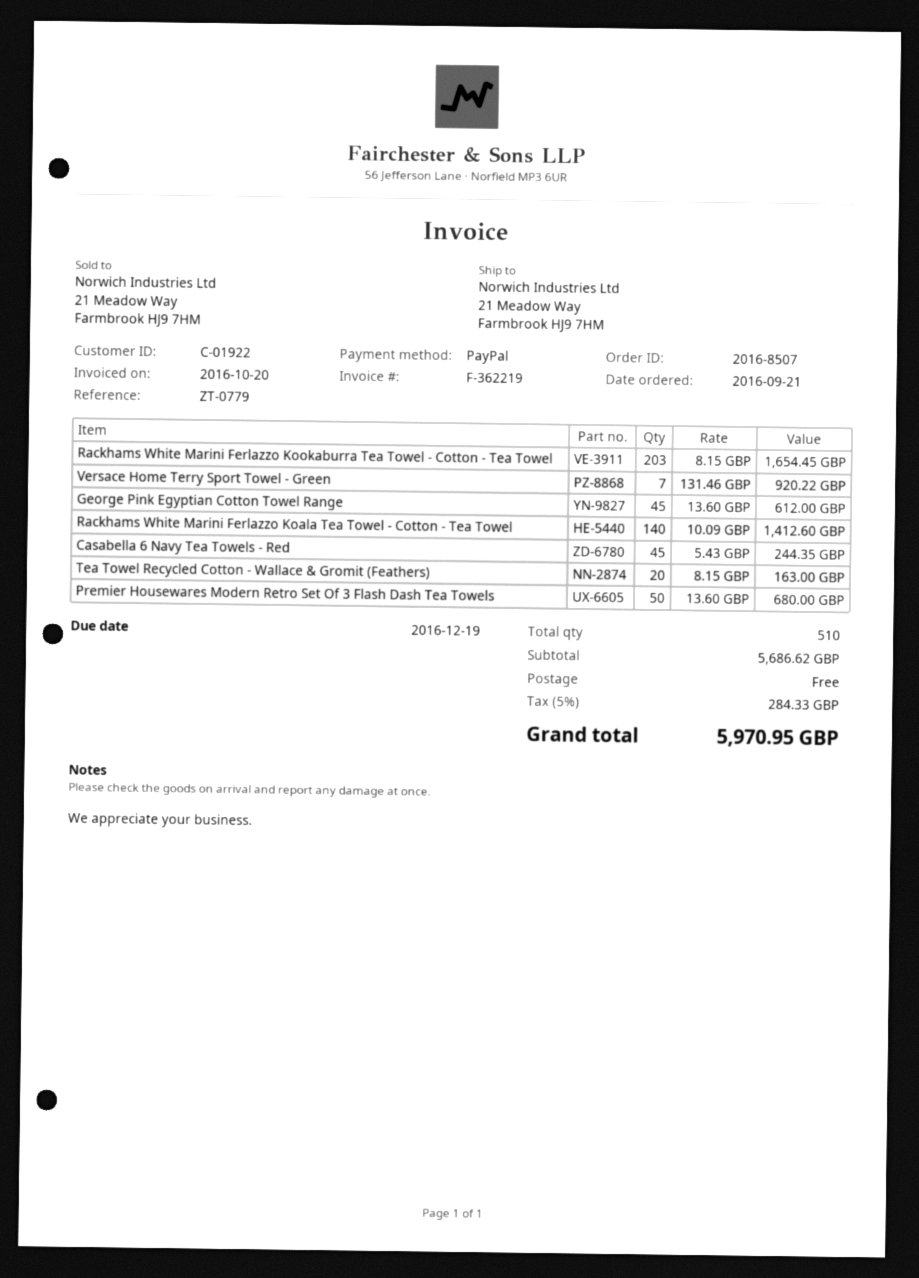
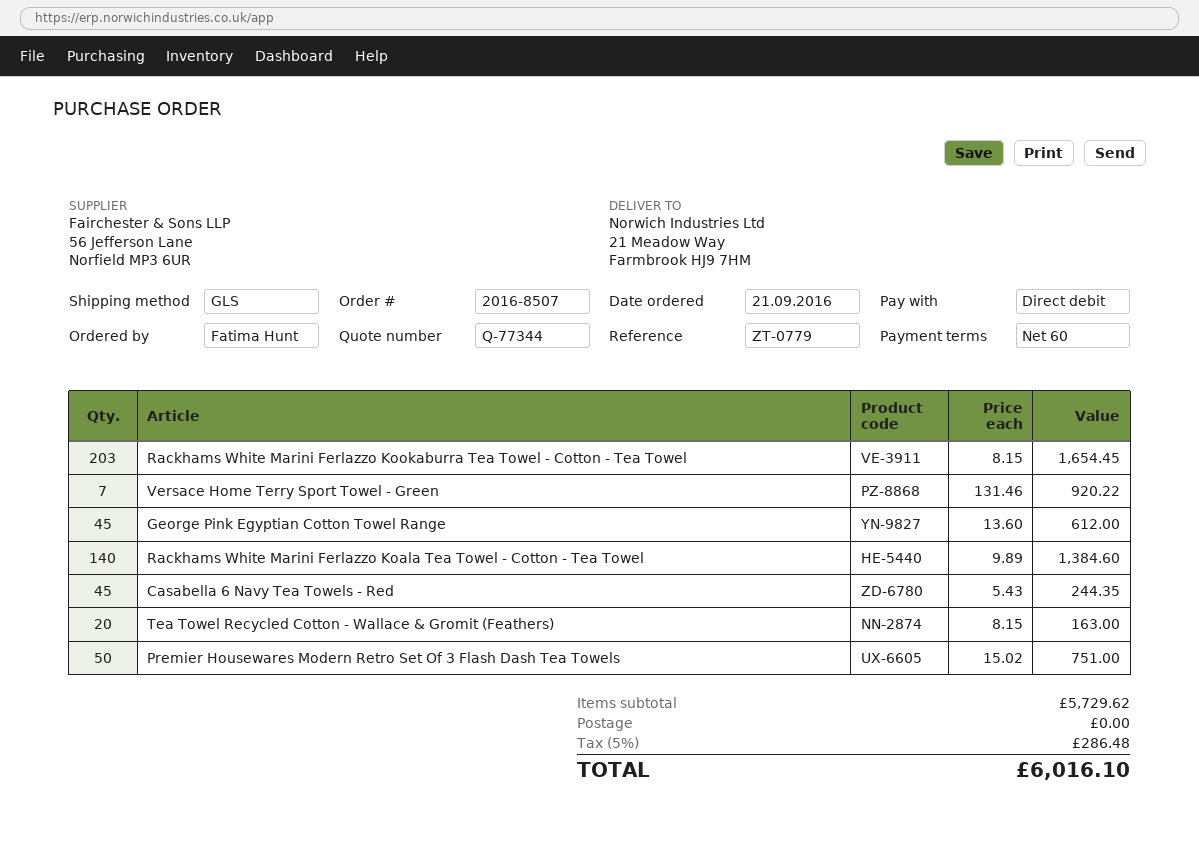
payment method: PayPal -> direct debit
Rackhams White Marini Ferlazzo Koala Tea Towel - Cotton - Tea Towel: 140 x 10.09 = 1412.60 -> 140 x 9.89 = 1384.60
Premier Housewares Modern Retro Set Of 3 Flash Dash Tea Towels: 50 x 13.60 = 680.00 -> 50 x 15.02 = 751.00
subtotal: 5686.62 -> 5729.62
tax: 5% = 284.33 -> 5% = 286.48
total: 5970.95 -> 6016.10

